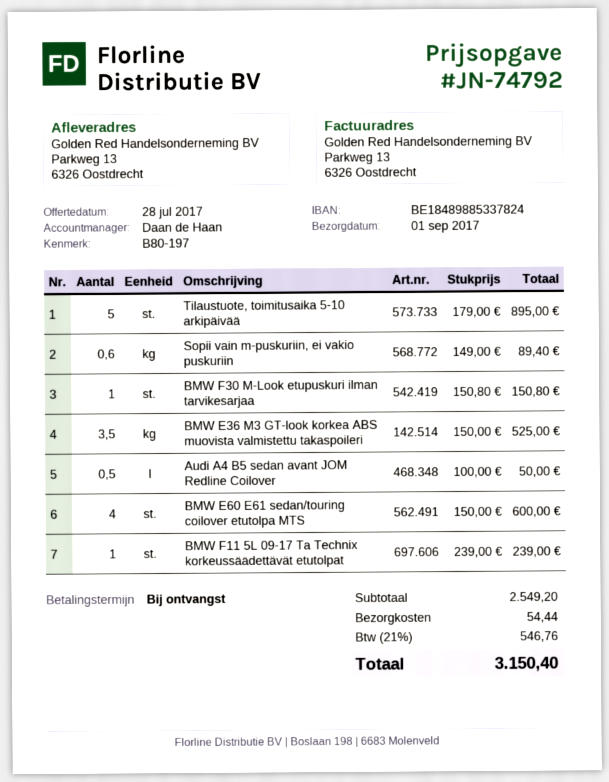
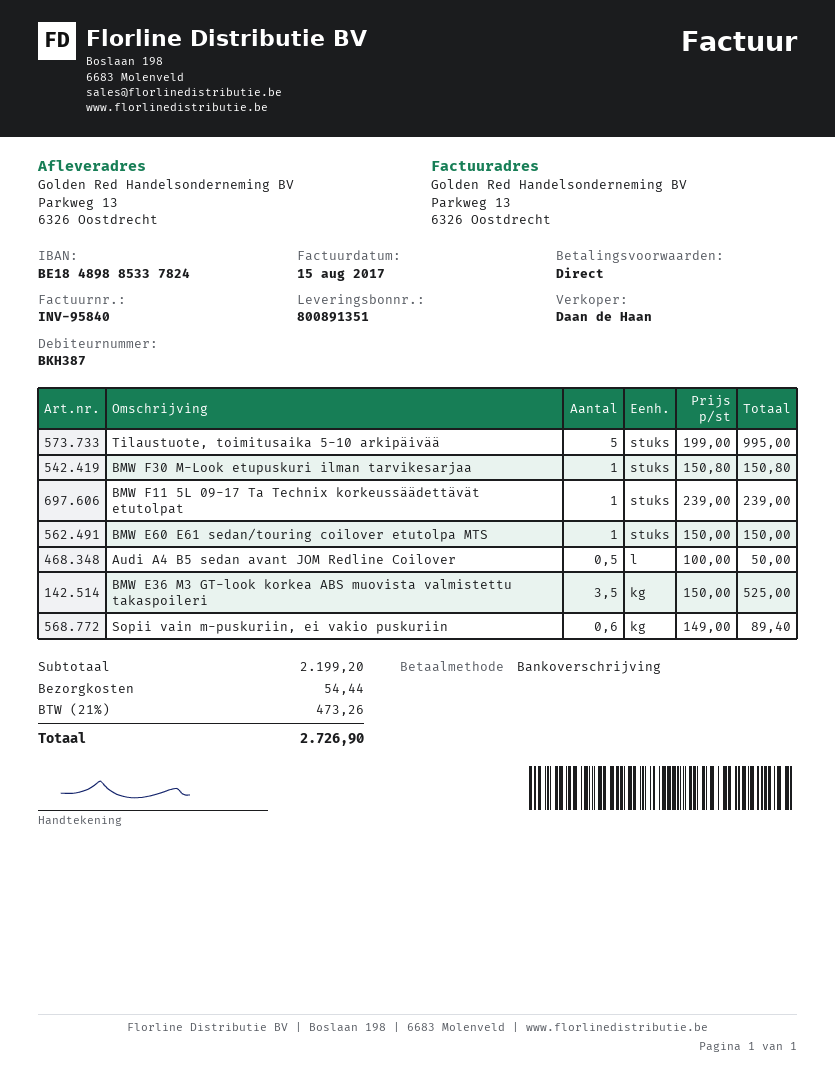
Tilaustuote, toimitusaika 5-10 arkipäivää: 5 x 179.00 = 895.00 -> 5 x 199.00 = 995.00
BMW E60 E61 sedan/touring coilover etutolpa MTS: 4 x 150.00 = 600.00 -> 1 x 150.00 = 150.00
subtotal: 2549.20 -> 2199.20
tax: 21% = 546.76 -> 21% = 473.26
total: 3150.40 -> 2726.90

